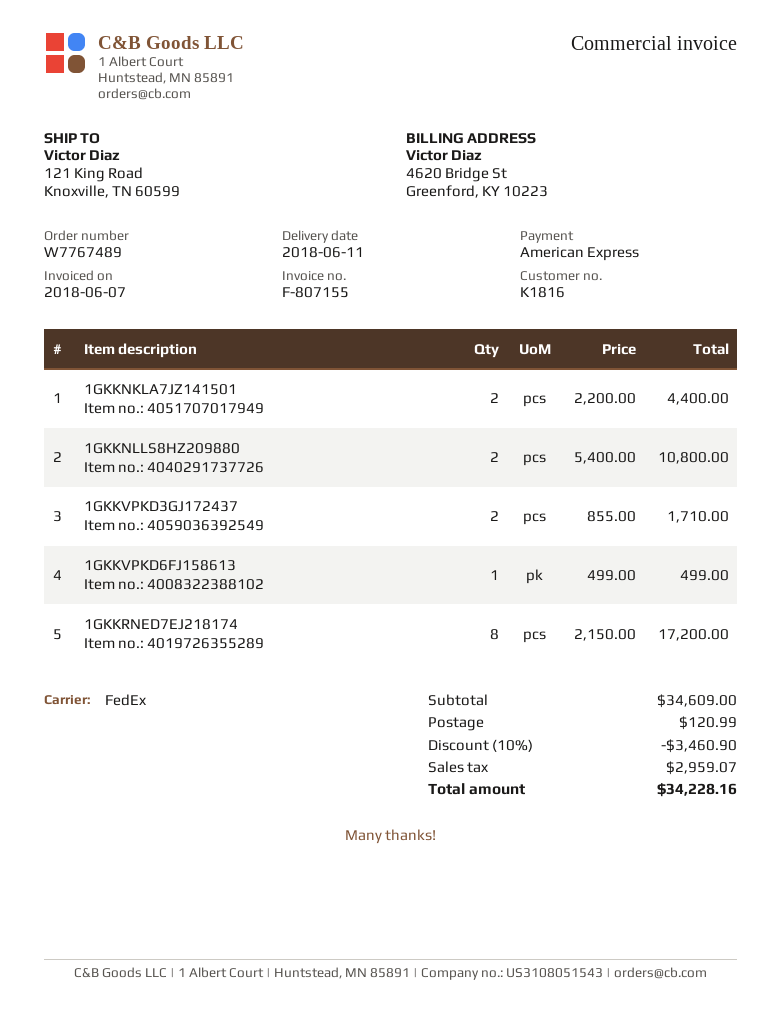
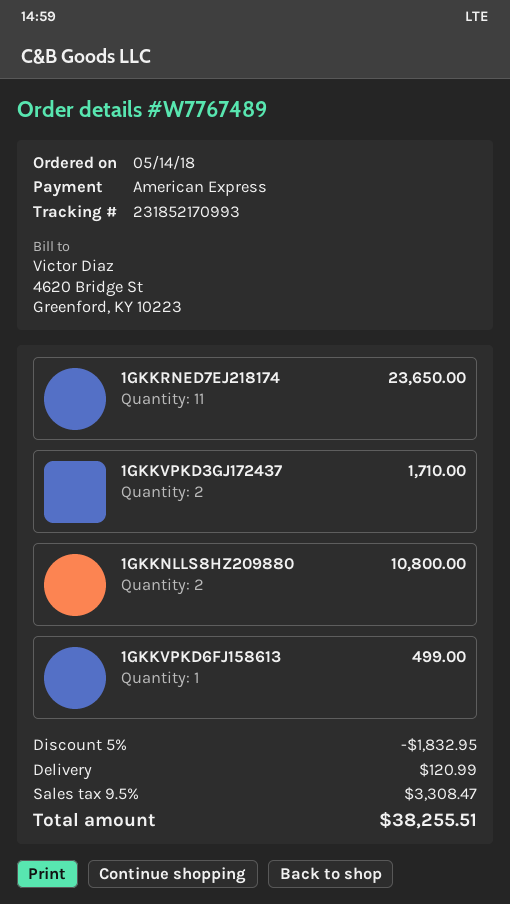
1GKKNKLA7JZ141501: 2 for 4400.00 -> none
1GKKRNED7EJ218174: 8 for 17200.00 -> 11 for 23650.00
discount: 10% = 3460.90 -> 5% = 1832.95
tax: 2959.07 -> 3308.47
total: 34228.16 -> 38255.51

